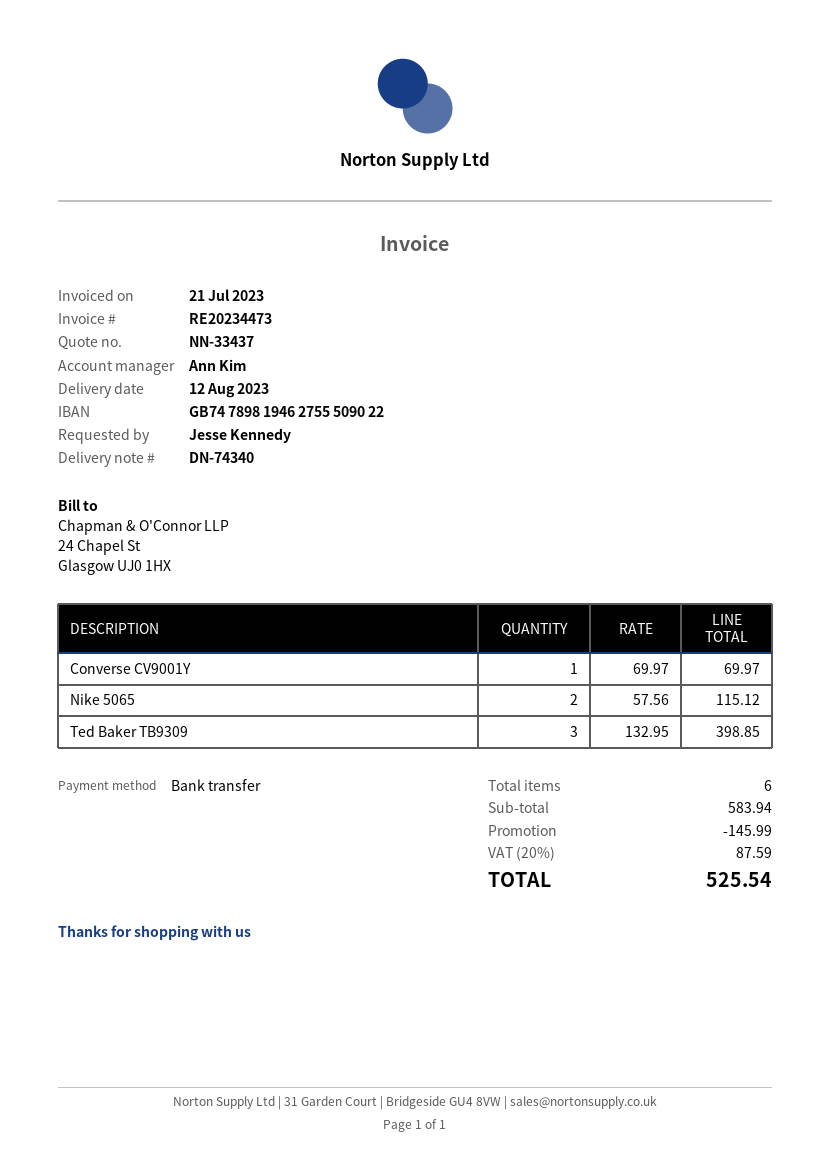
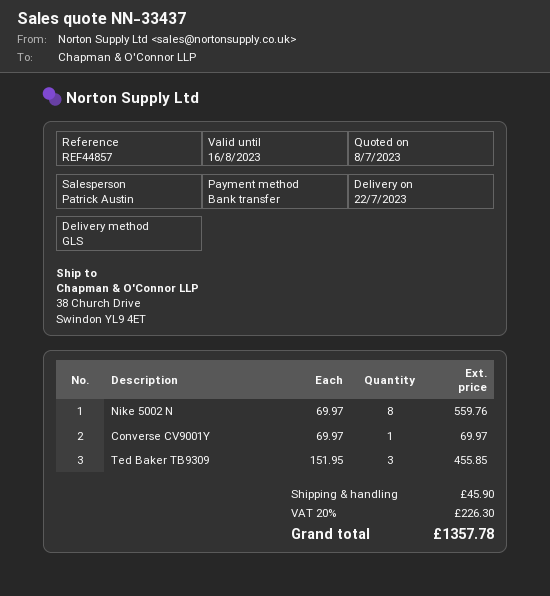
delivery date: 2023-08-12 -> 2023-07-22
sales rep: Ann Kim -> Patrick Austin
Nike 5065: 2 x 57.56 = 115.12 -> none
Ted Baker TB9309: 3 x 132.95 = 398.85 -> 3 x 151.95 = 455.85
Nike 5002 N: none -> 8 x 69.97 = 559.76
discount: 145.99 -> none
shipping: none -> 45.90
tax: 20% = 87.59 -> 20% = 226.30
total: 525.54 -> 1357.78

